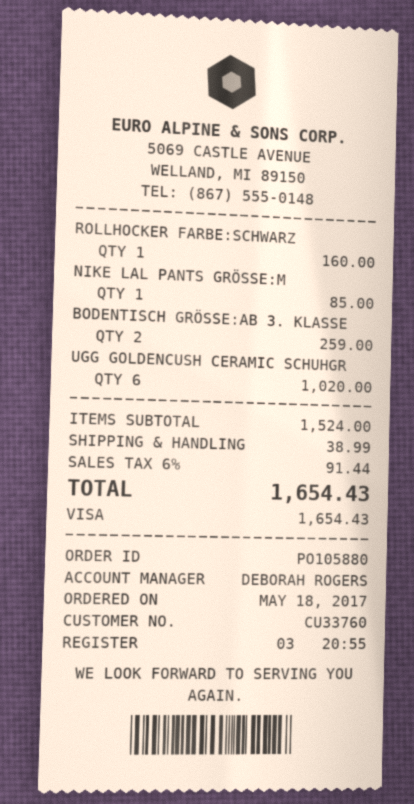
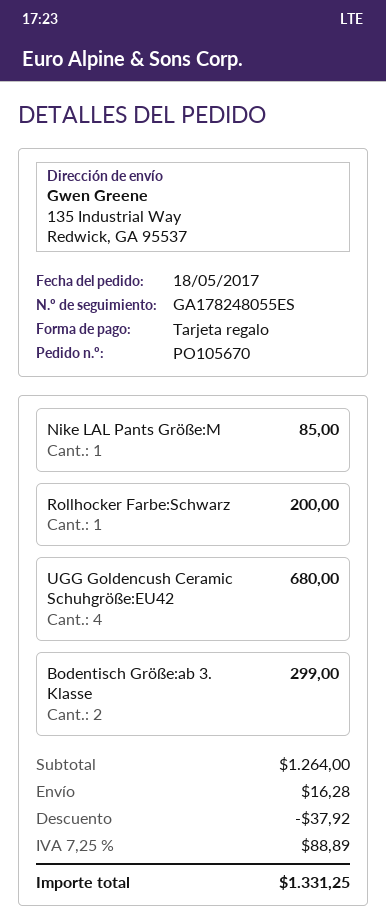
order number: PO105880 -> PO105670
payment method: Visa -> gift card
ROLLHOCKER FARBE:SCHWARZ: 1 for 160.00 -> 1 for 200.00
BODENTISCH GRÖSSE:AB 3. KLASSE: 2 for 259.00 -> 2 for 299.00
UGG GOLDENCUSH CERAMIC SCHUHGR: 6 for 1020.00 -> 4 for 680.00
subtotal: 1524.00 -> 1264.00
discount: none -> 37.92
shipping: 38.99 -> 16.28
tax: 6% = 91.44 -> 7.25% = 88.89
total: 1654.43 -> 1331.25

